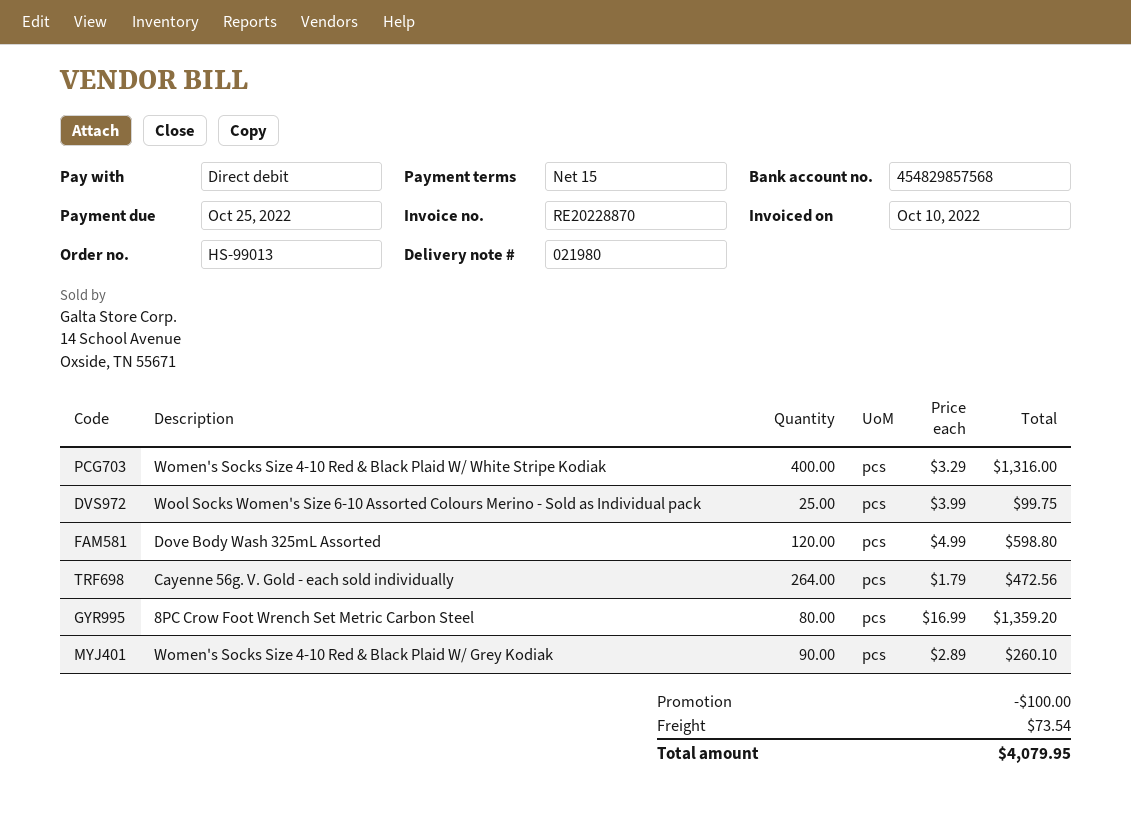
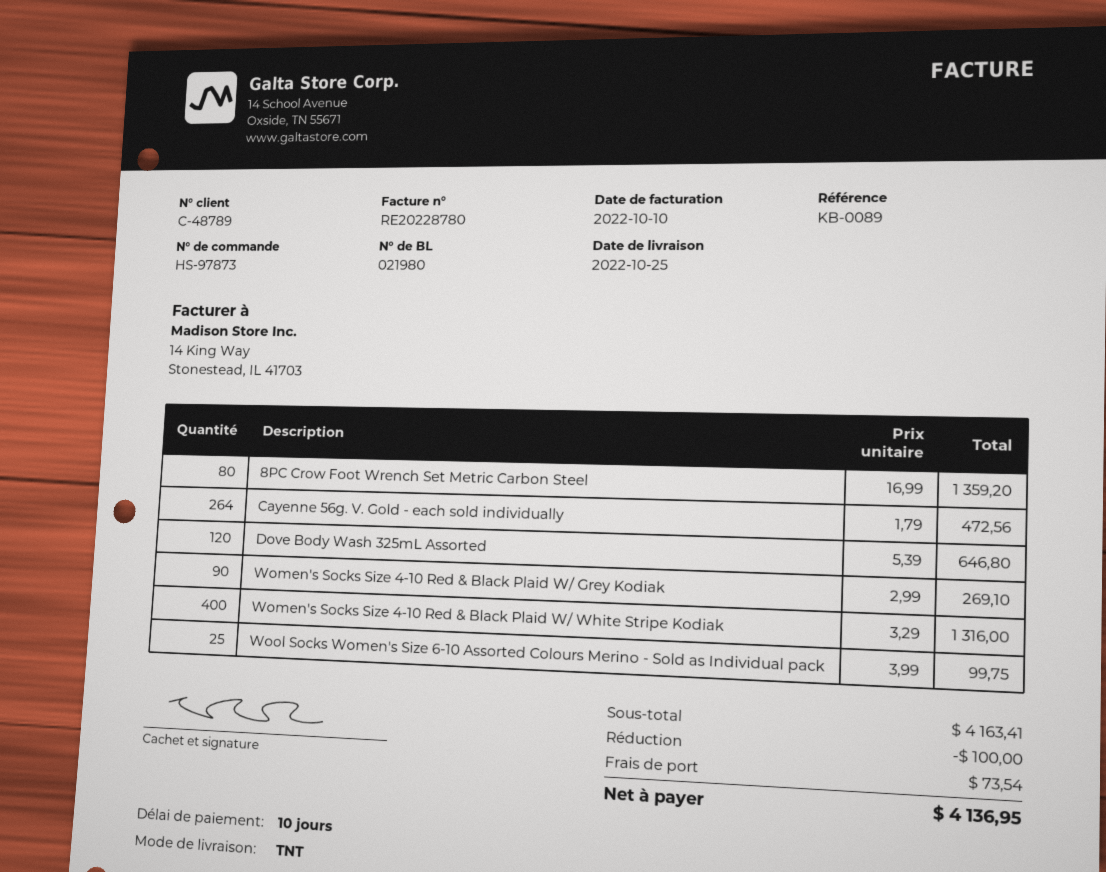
order number: HS-99013 -> HS-97873
invoice number: RE20228870 -> RE20228780
payment terms: 15 days -> 10 days
Dove Body Wash 325mL Assorted: 120 x 4.99 = 598.80 -> 120 x 5.39 = 646.80
Women's Socks Size 4-10 Red & Black Plaid W/ Grey Kodiak: 90 x 2.89 = 260.10 -> 90 x 2.99 = 269.10
total: 4079.95 -> 4136.95

